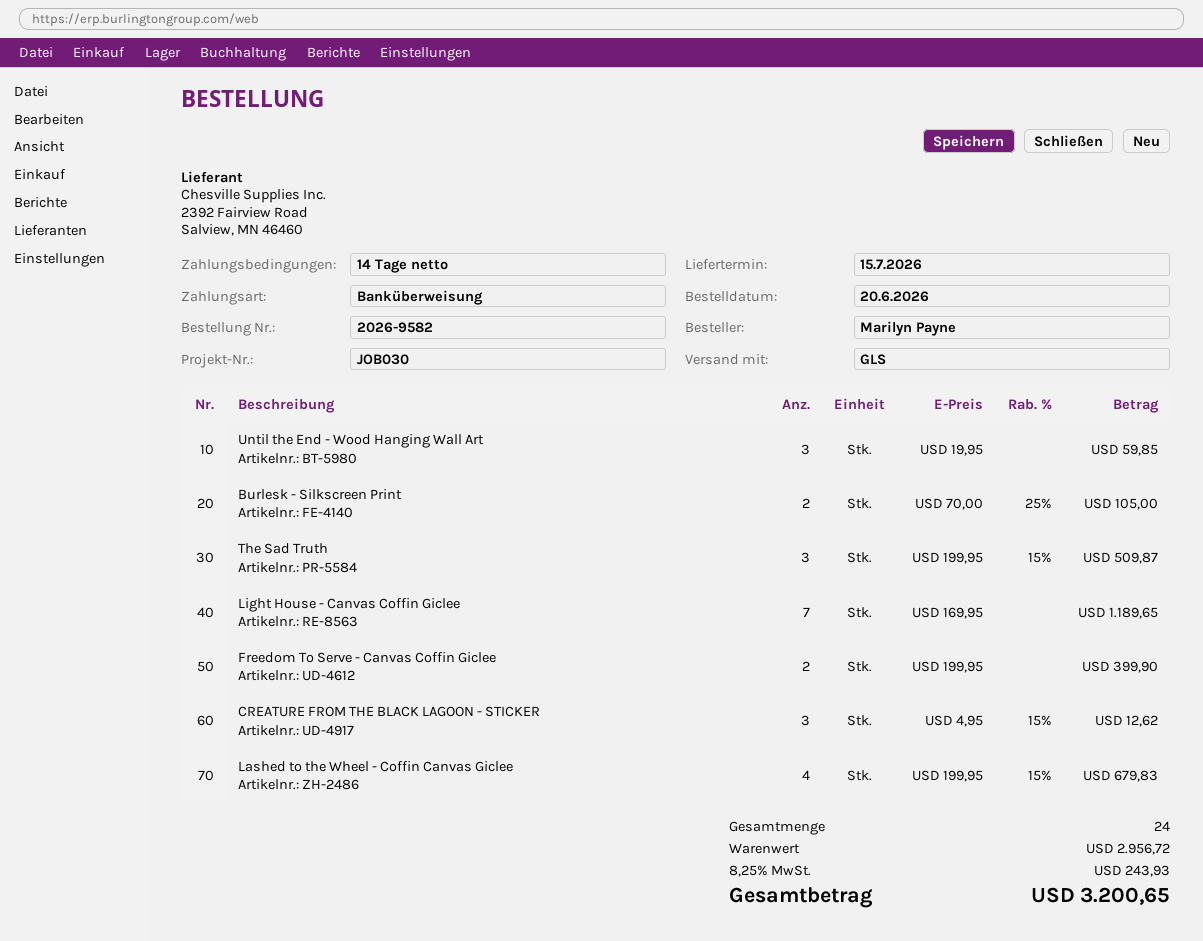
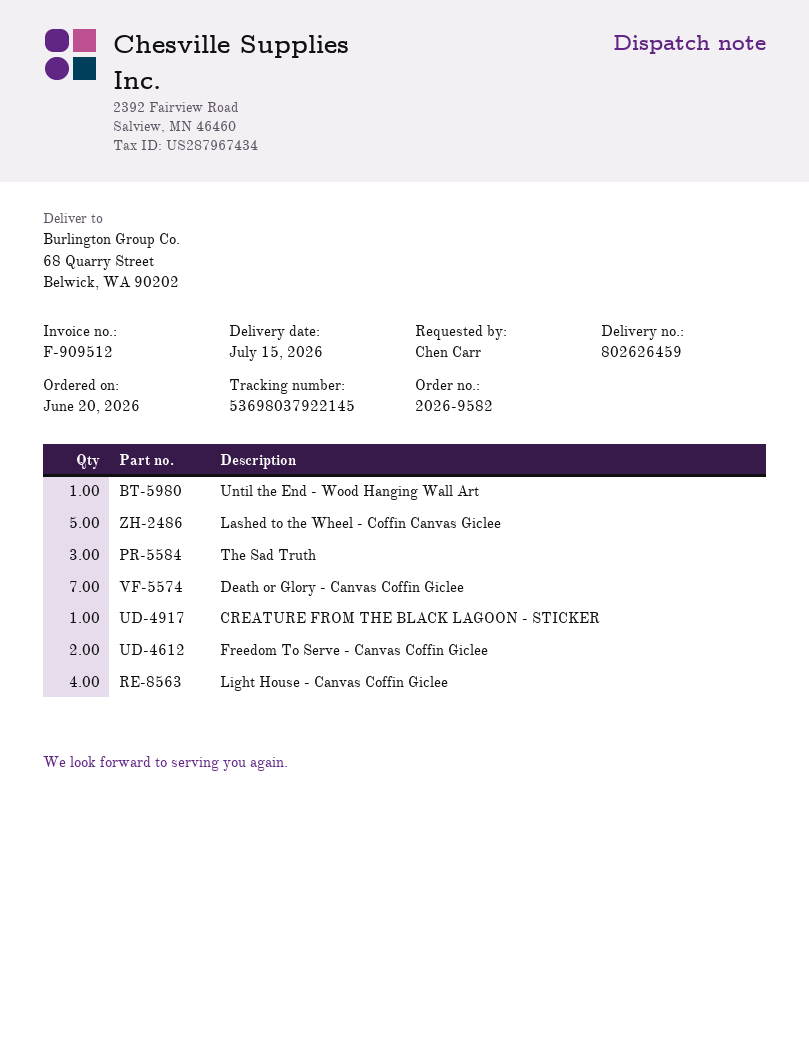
ordered by: Marilyn Payne -> Chen Carr
Until the End - Wood Hanging Wall Art: 3 -> 1
Burlesk - Silkscreen Print: 2 -> none
Light House - Canvas Coffin Giclee: 7 -> 4
CREATURE FROM THE BLACK LAGOON - STICKER: 3 -> 1
Lashed to the Wheel - Coffin Canvas Giclee: 4 -> 5
Death or Glory - Canvas Coffin Giclee: none -> 7

